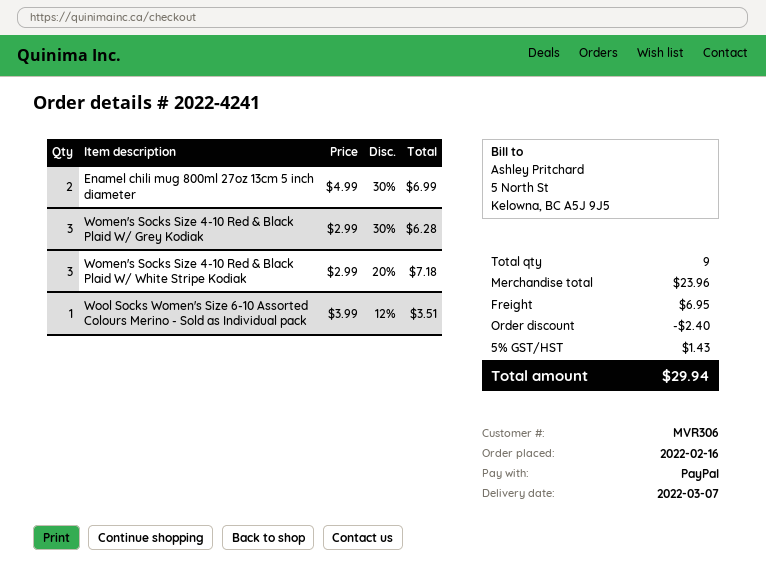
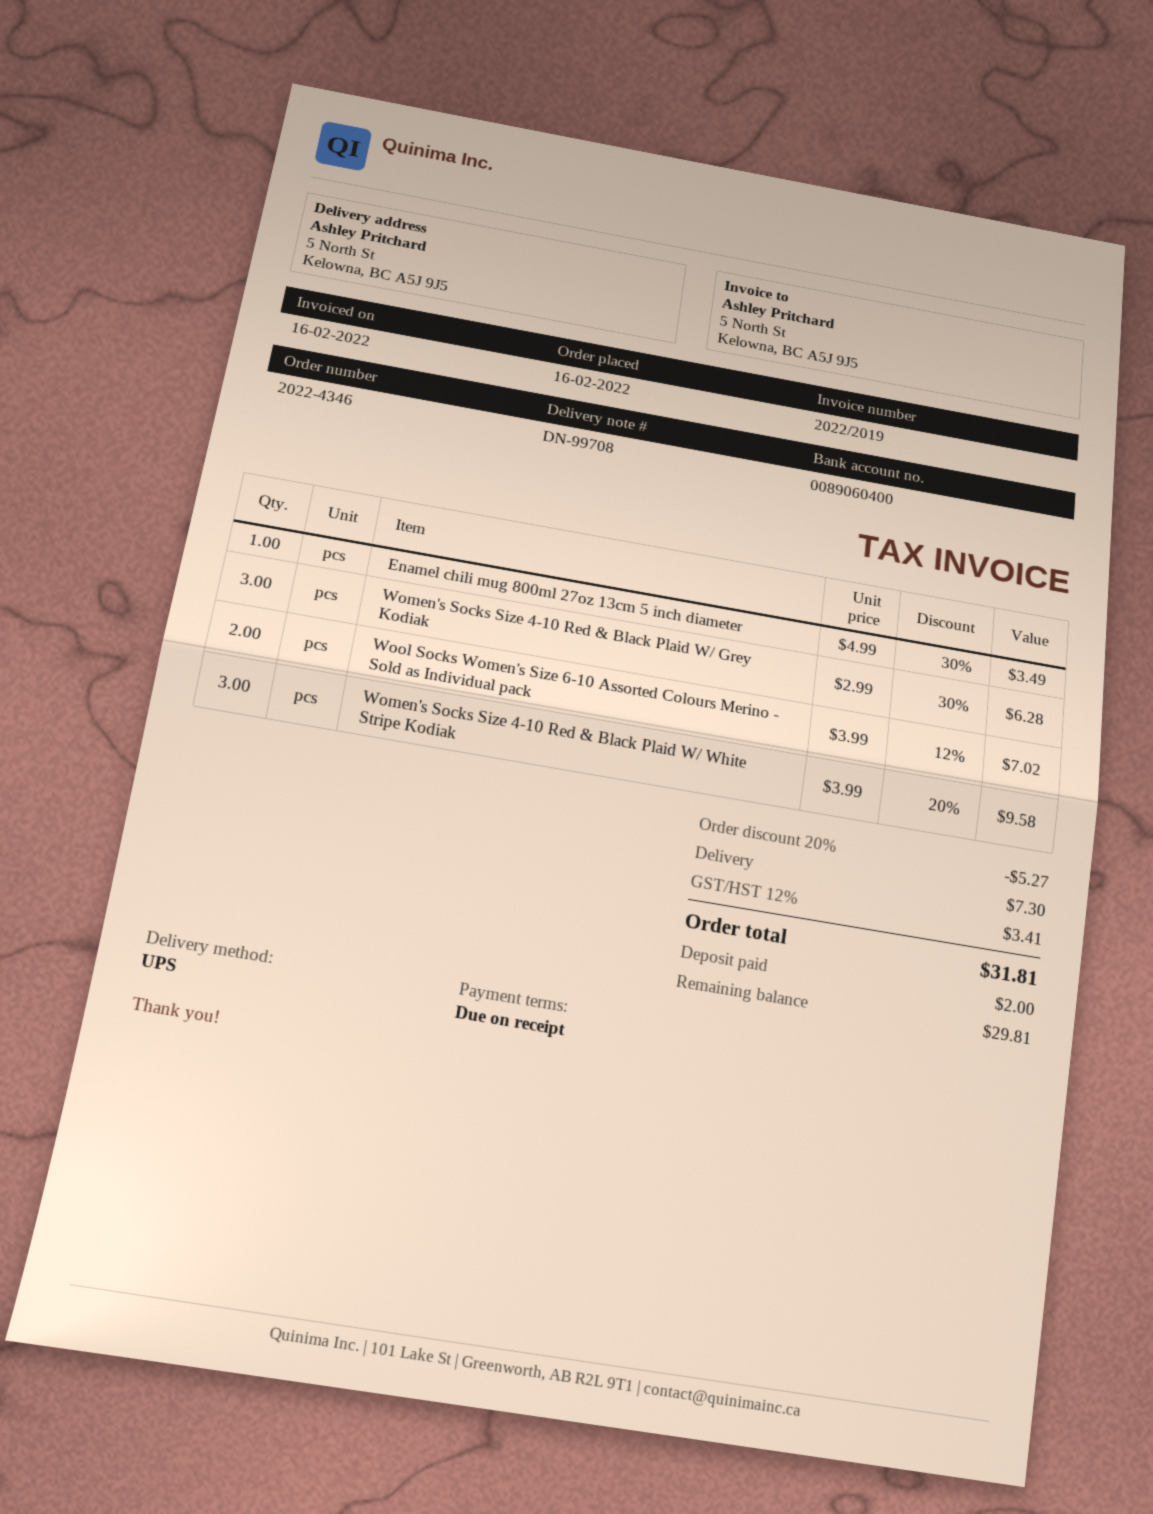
order number: 2022-4241 -> 2022-4346
Enamel chili mug 800ml 27oz 13cm 5 inch diameter: 2 x 4.99 - 30% = 6.99 -> 1 x 4.99 - 30% = 3.49
Women's Socks Size 4-10 Red & Black Plaid W/ White Stripe Kodiak: 3 x 2.99 - 20% = 7.18 -> 3 x 3.99 - 20% = 9.58
Wool Socks Women's Size 6-10 Assorted Colours Merino - Sold as Individual pack: 1 x 3.99 - 12% = 3.51 -> 2 x 3.99 - 12% = 7.02
discount: 2.40 -> 5.27
shipping: 6.95 -> 7.30
tax: 5% = 1.43 -> 12% = 3.41
total: 29.94 -> 31.81

